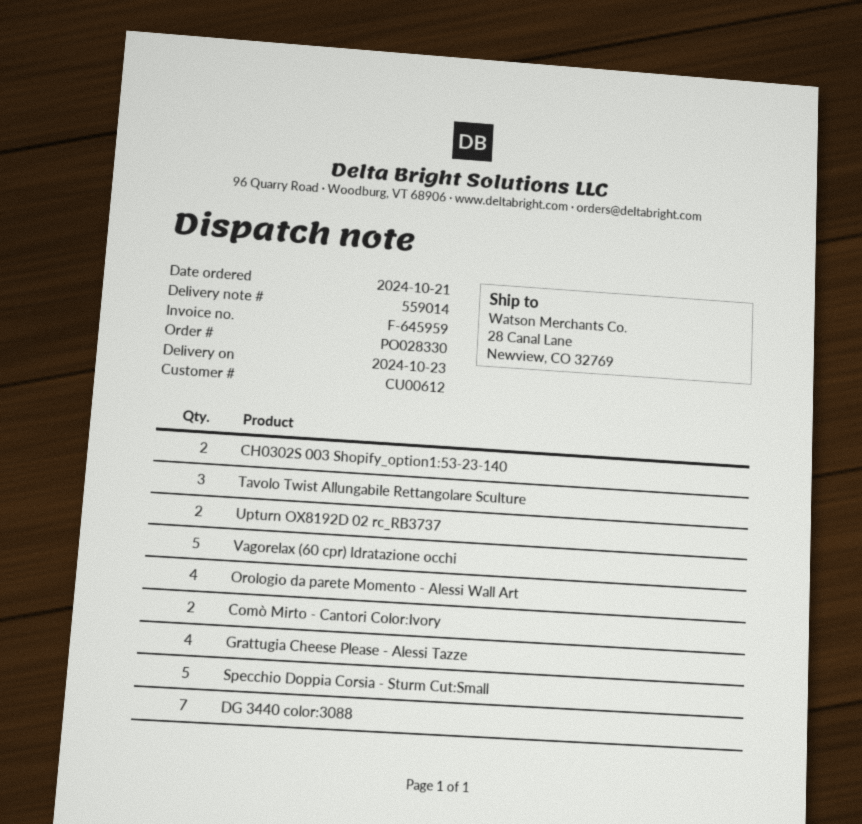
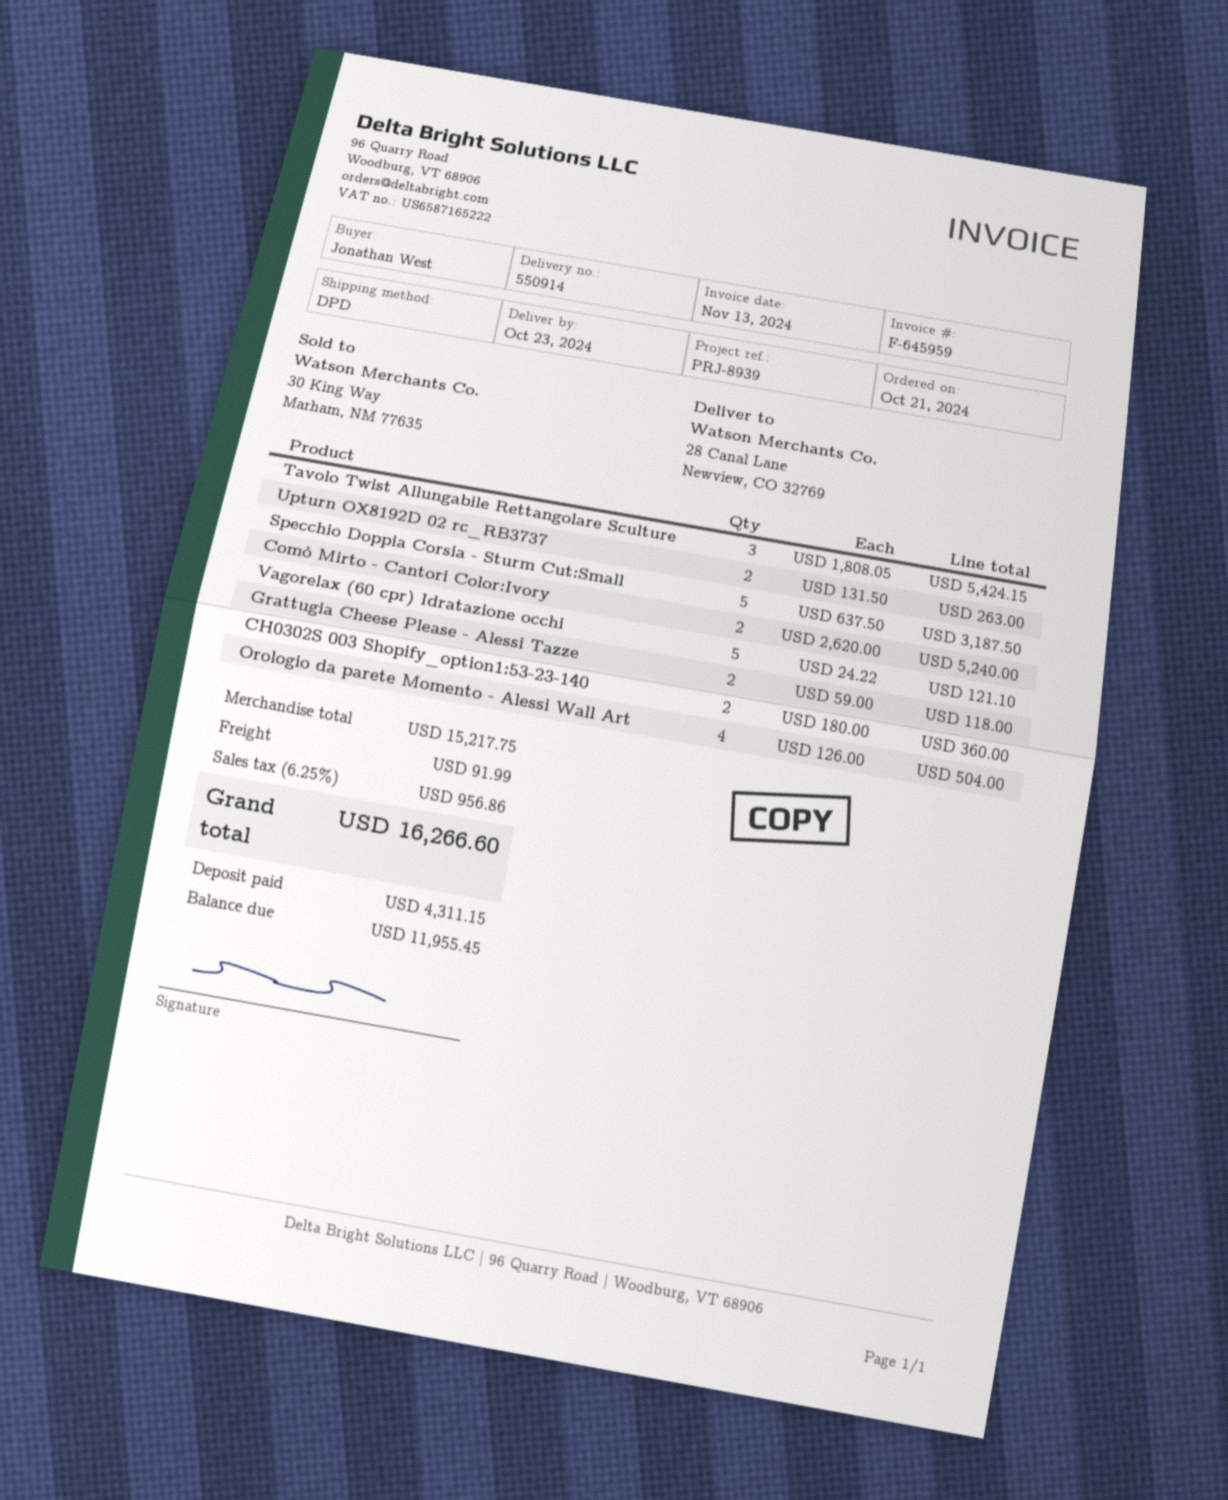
delivery note number: 559014 -> 550914
Grattugia Cheese Please - Alessi Tazze: 4 -> 2
DG 3440 color:3088: 7 -> none

